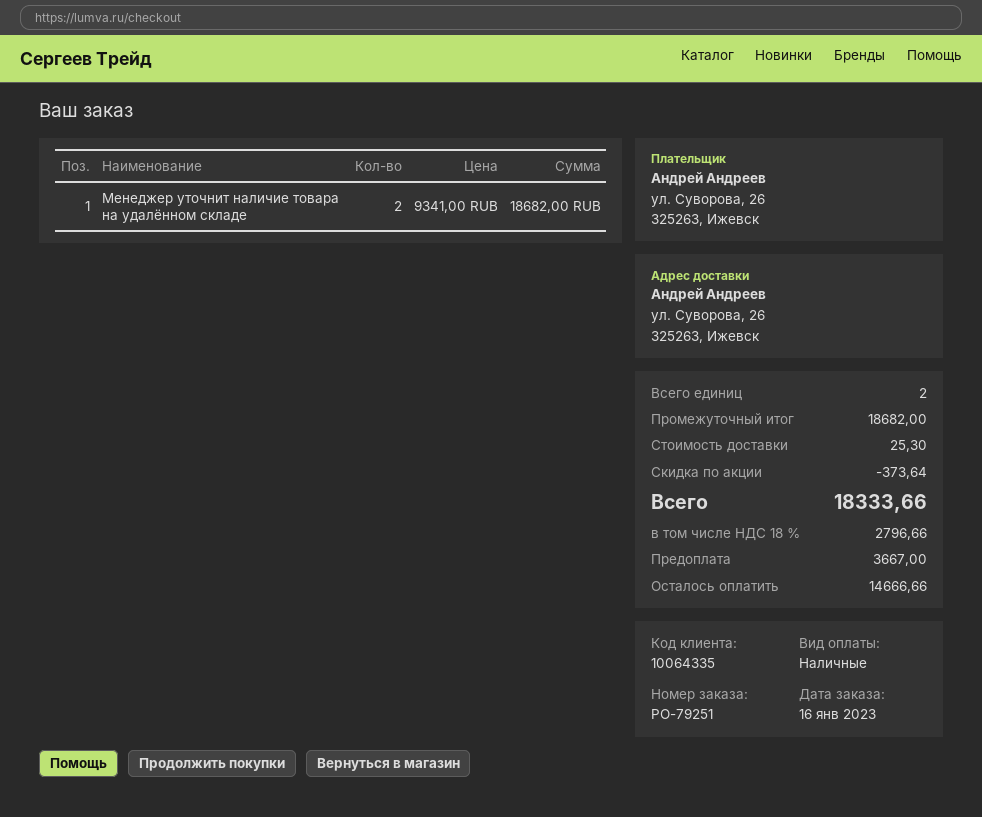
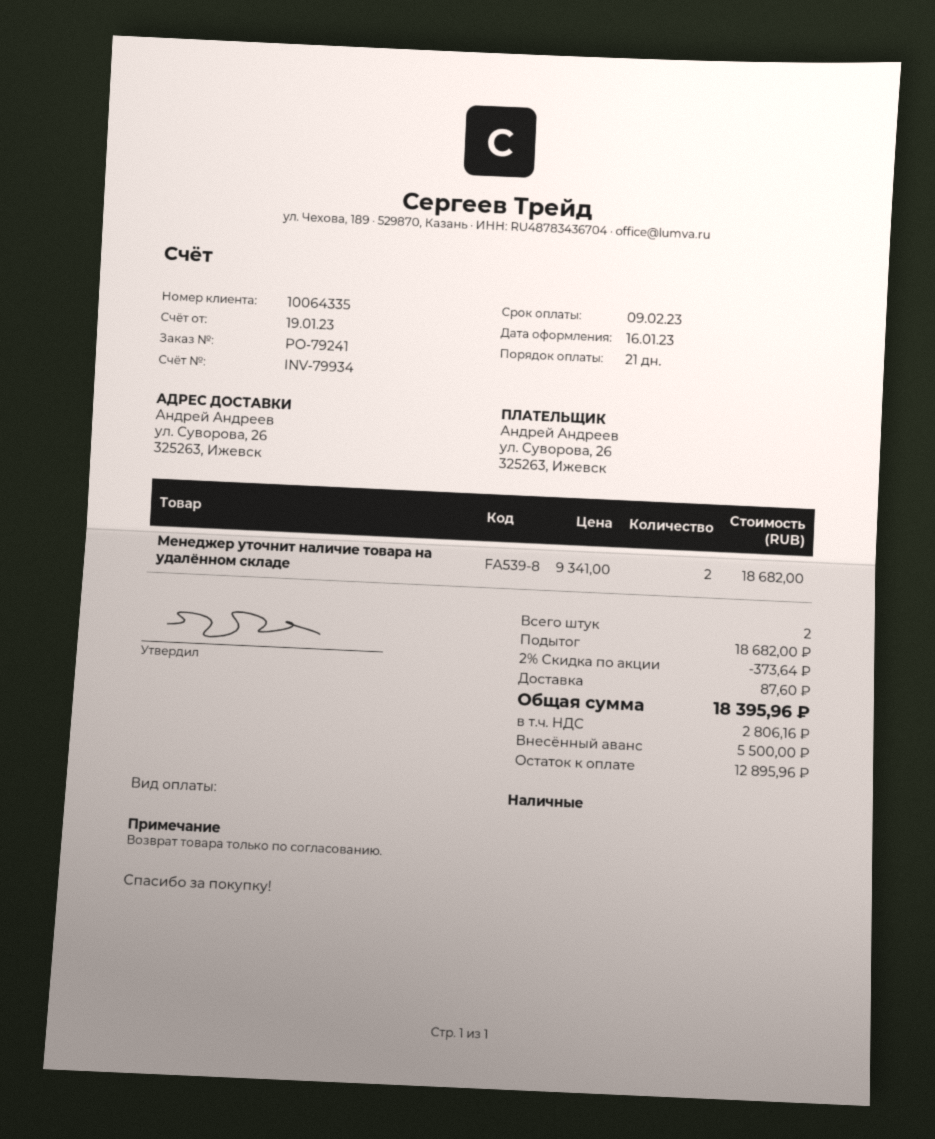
order number: PO-79251 -> PO-79241
shipping: 25.30 -> 87.60
tax: 2796.66 -> 2806.16
total: 18333.66 -> 18395.96
deposit: 3667.00 -> 5500.00
balance: 14666.66 -> 12895.96

